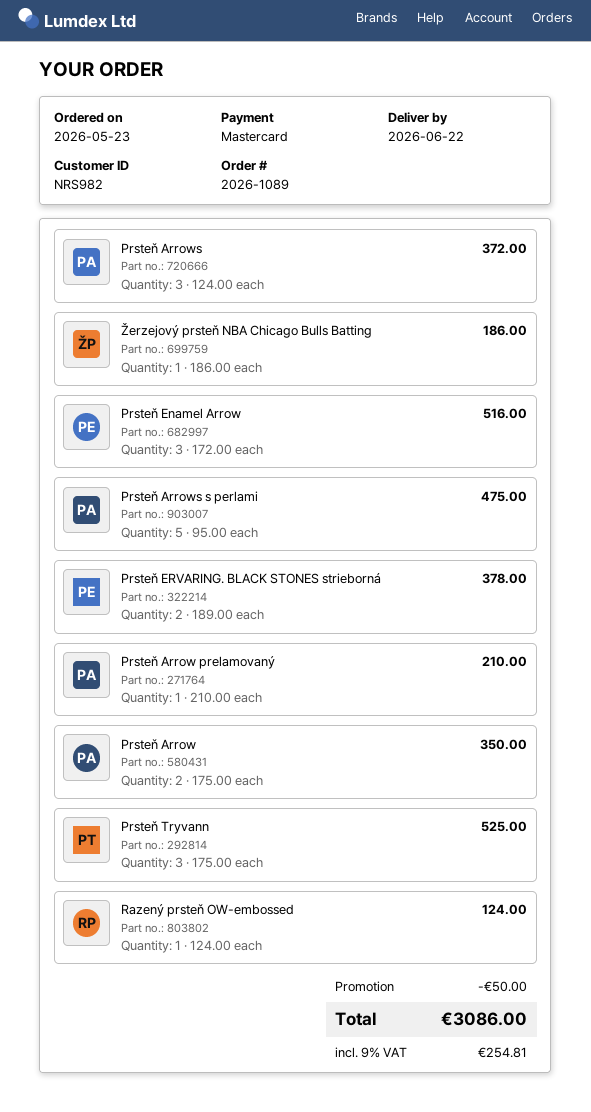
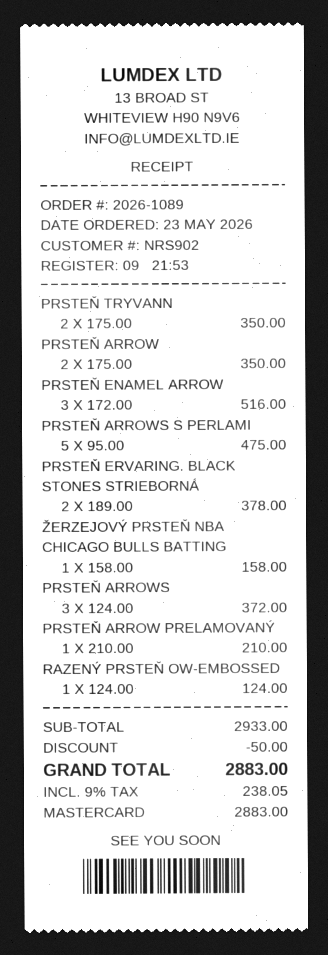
customer number: NRS982 -> NRS902
Žerzejový prsteň NBA Chicago Bulls Batting: 1 x 186.00 = 186.00 -> 1 x 158.00 = 158.00
Prsteň Tryvann: 3 x 175.00 = 525.00 -> 2 x 175.00 = 350.00
tax: 9% = 254.81 -> 9% = 238.05
total: 3086.00 -> 2883.00

